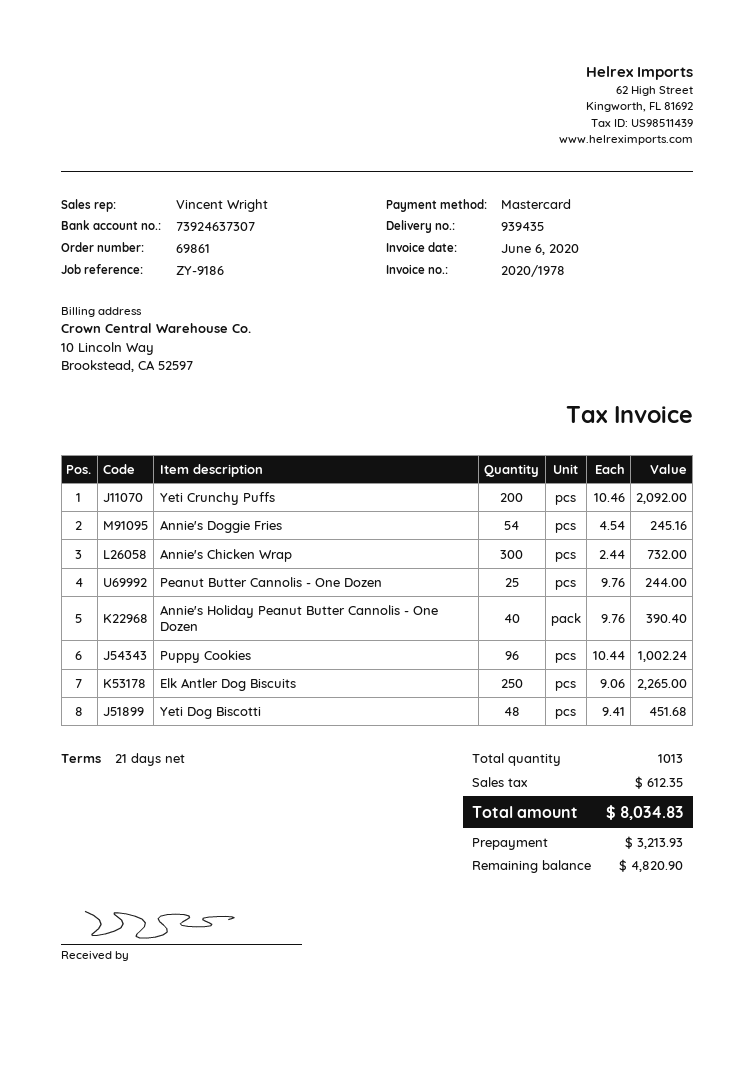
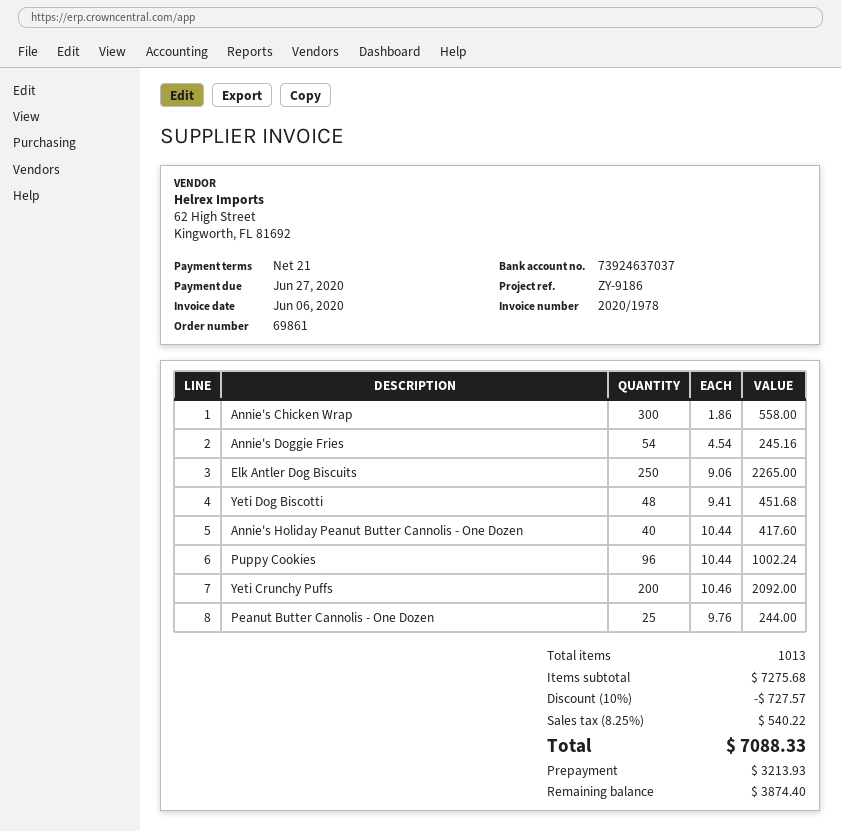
bank account: 73924637307 -> 73924637037
Annie's Chicken Wrap: 300 x 2.44 = 732.00 -> 300 x 1.86 = 558.00
Annie's Holiday Peanut Butter Cannolis - One Dozen: 40 x 9.76 = 390.40 -> 40 x 10.44 = 417.60
discount: none -> 10% = 727.57
tax: 612.35 -> 540.22
total: 8034.83 -> 7088.33
balance: 4820.90 -> 3874.40

